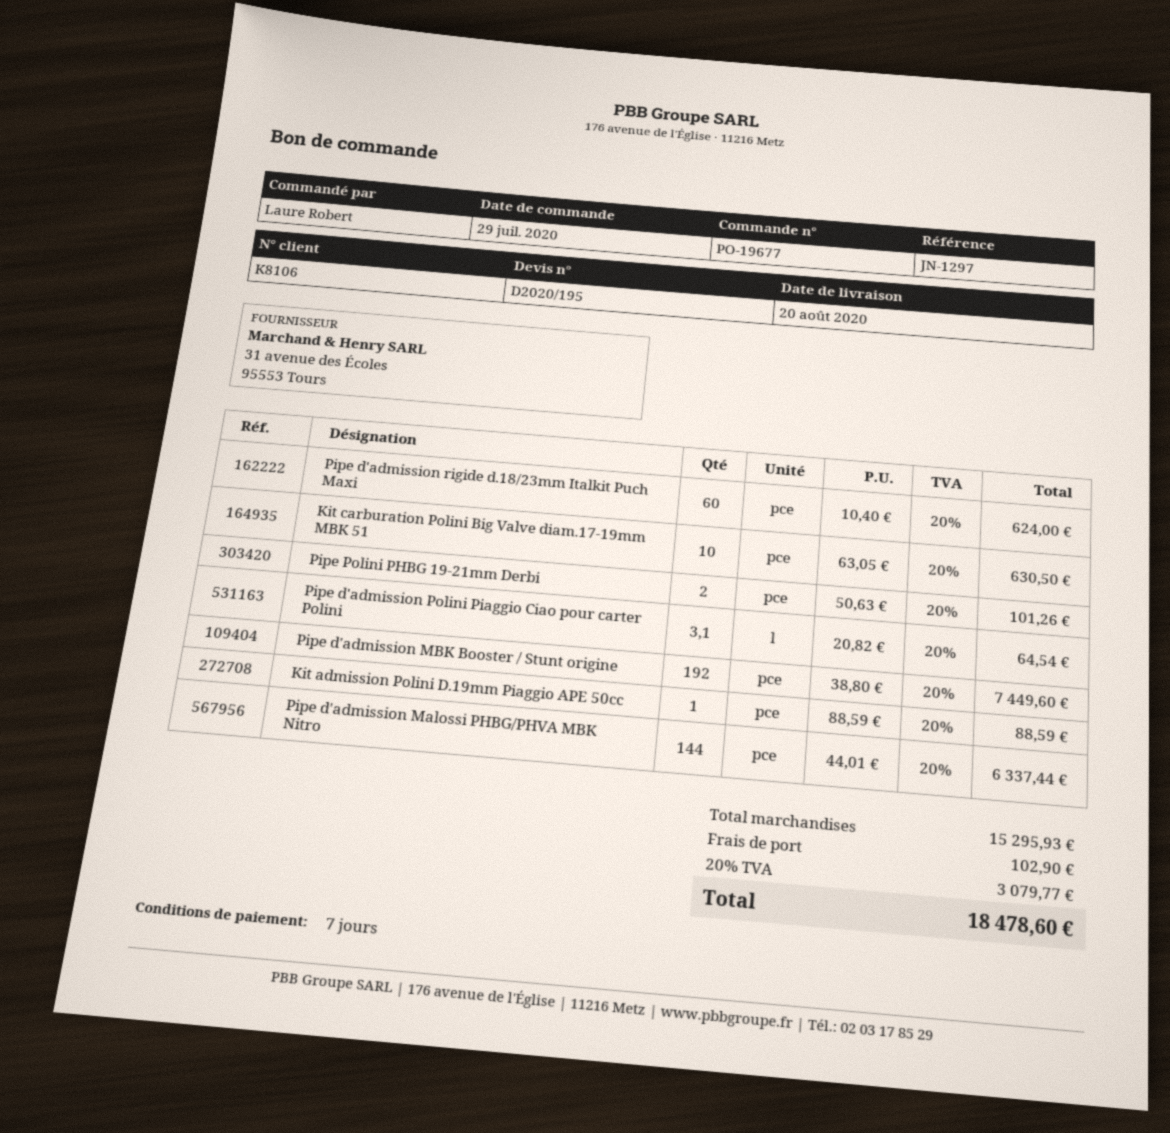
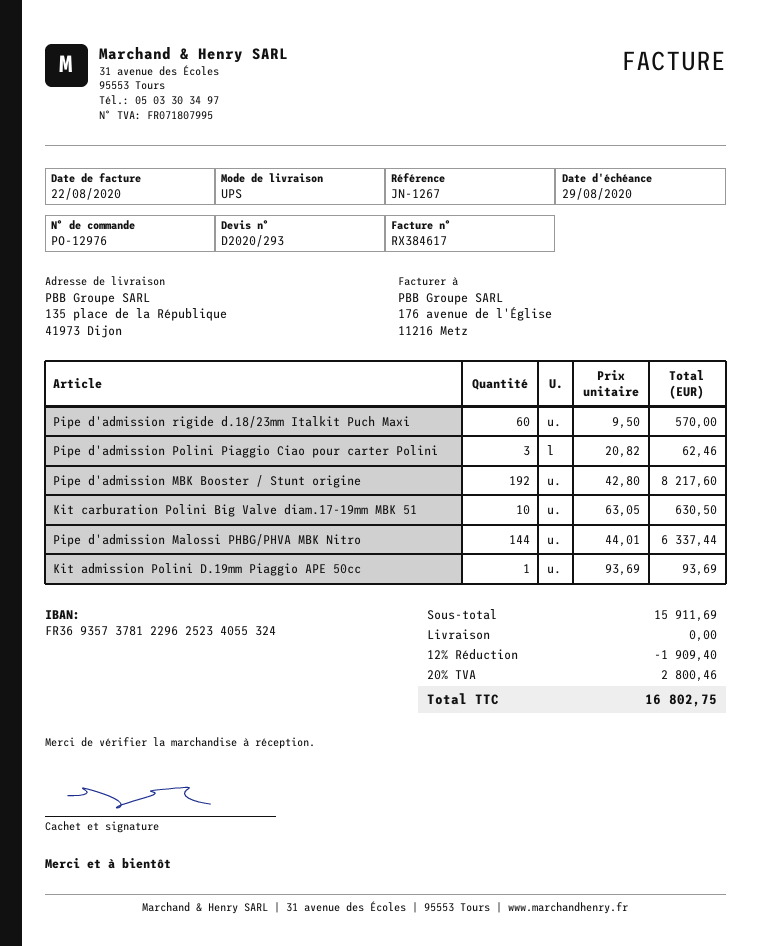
quote number: D2020/195 -> D2020/293
order number: PO-19677 -> PO-12976
reference: JN-1297 -> JN-1267
Pipe d'admission rigide d.18/23mm Italkit Puch Maxi: 60 x 10.40 = 624.00 -> 60 x 9.50 = 570.00
Pipe Polini PHBG 19-21mm Derbi: 2 x 50.63 = 101.26 -> none
Pipe d'admission Polini Piaggio Ciao pour carter Polini: 3.1 x 20.82 = 64.54 -> 3 x 20.82 = 62.46
Pipe d'admission MBK Booster / Stunt origine: 192 x 38.80 = 7449.60 -> 192 x 42.80 = 8217.60
Kit admission Polini D.19mm Piaggio APE 50cc: 1 x 88.59 = 88.59 -> 1 x 93.69 = 93.69
subtotal: 15295.93 -> 15911.69
discount: none -> 12% = 1909.40
shipping: 102.90 -> 0.00
tax: 20% = 3079.77 -> 20% = 2800.46
total: 18478.60 -> 16802.75

